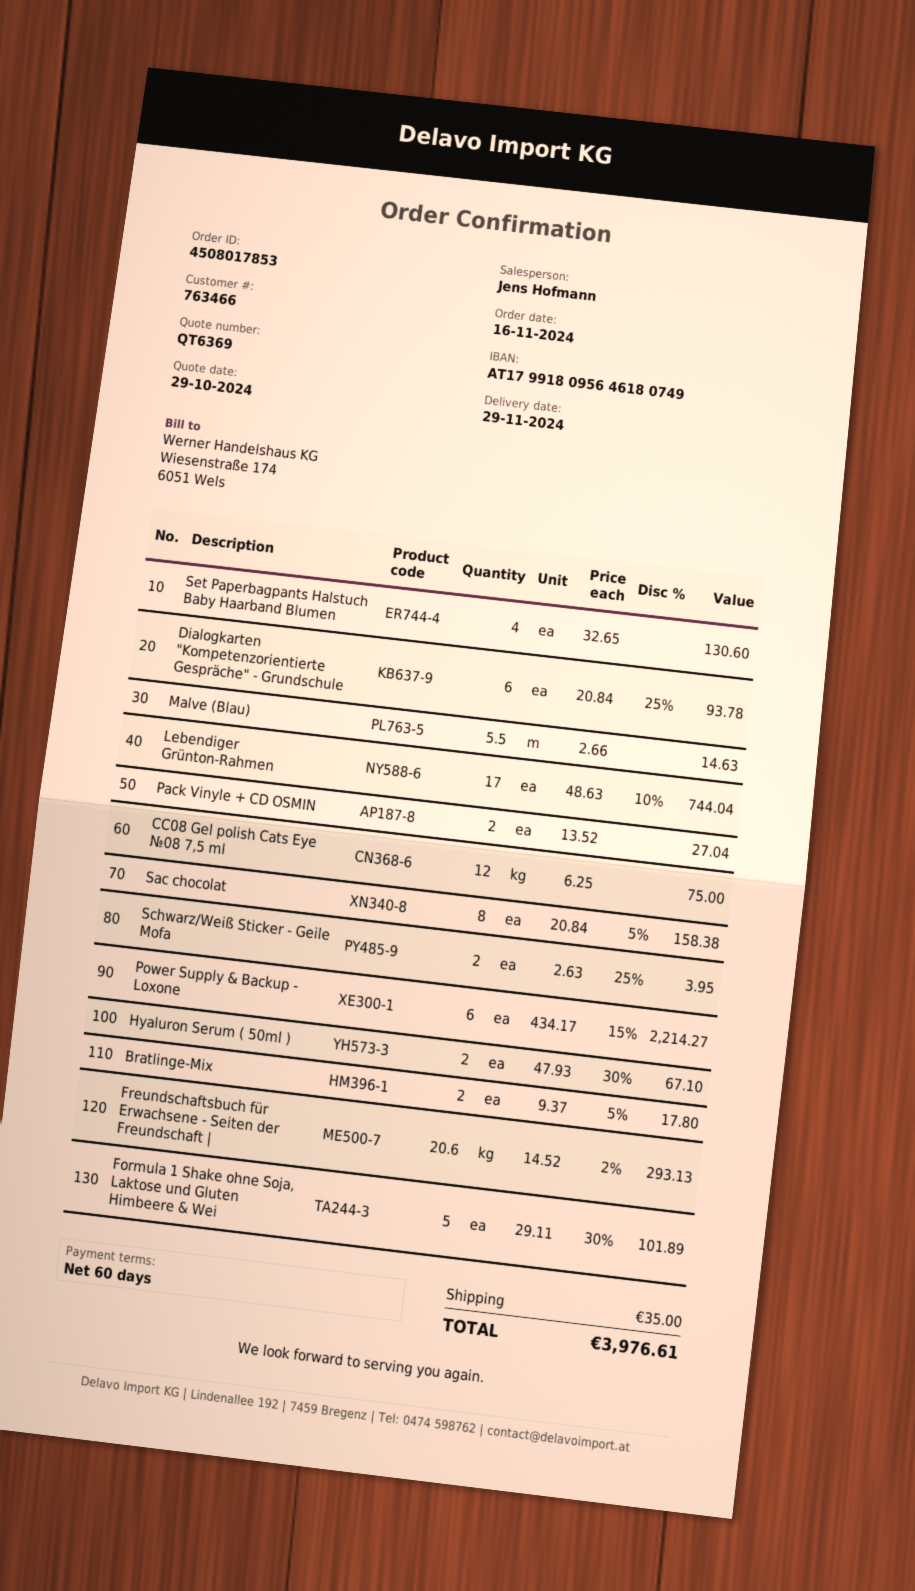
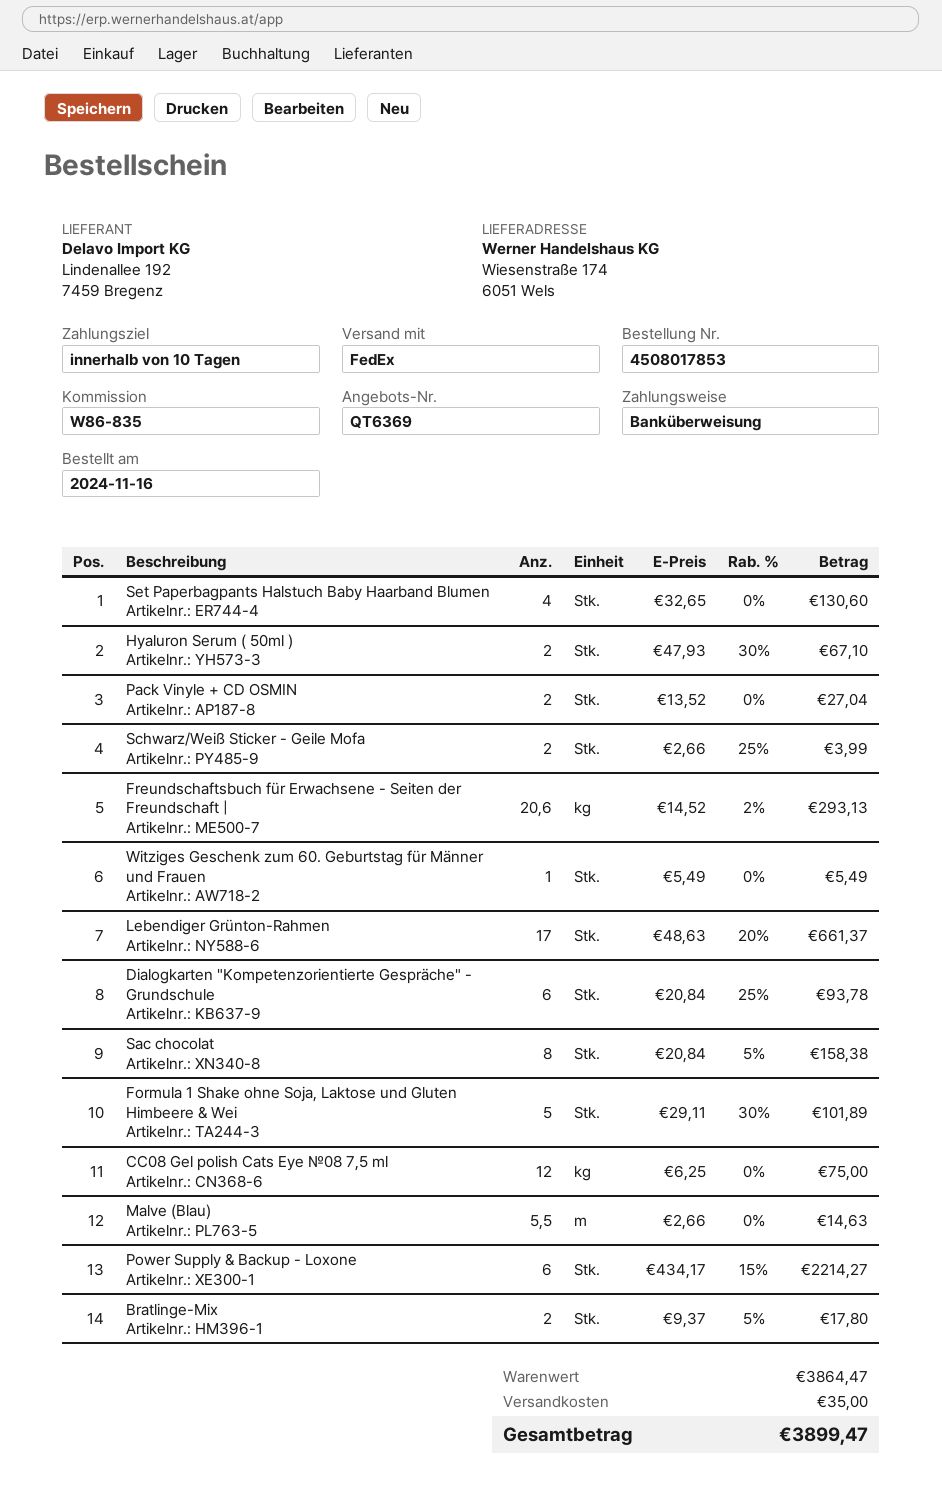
payment terms: 60 days -> 10 days
Lebendiger Grünton-Rahmen: 17 x 48.63 - 10% = 744.04 -> 17 x 48.63 - 20% = 661.37
Schwarz/Weiß Sticker - Geile Mofa: 2 x 2.63 - 25% = 3.95 -> 2 x 2.66 - 25% = 3.99
Witziges Geschenk zum 60. Geburtstag für Männer und Frauen: none -> 1 x 5.49 = 5.49
total: 3976.61 -> 3899.47

